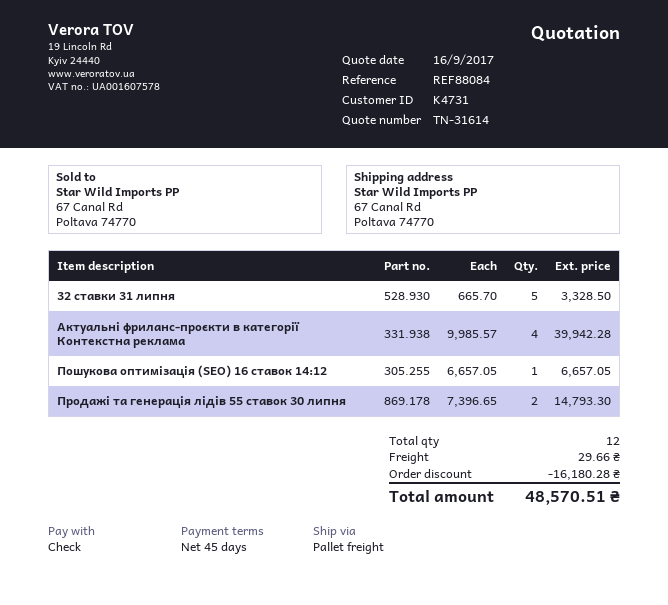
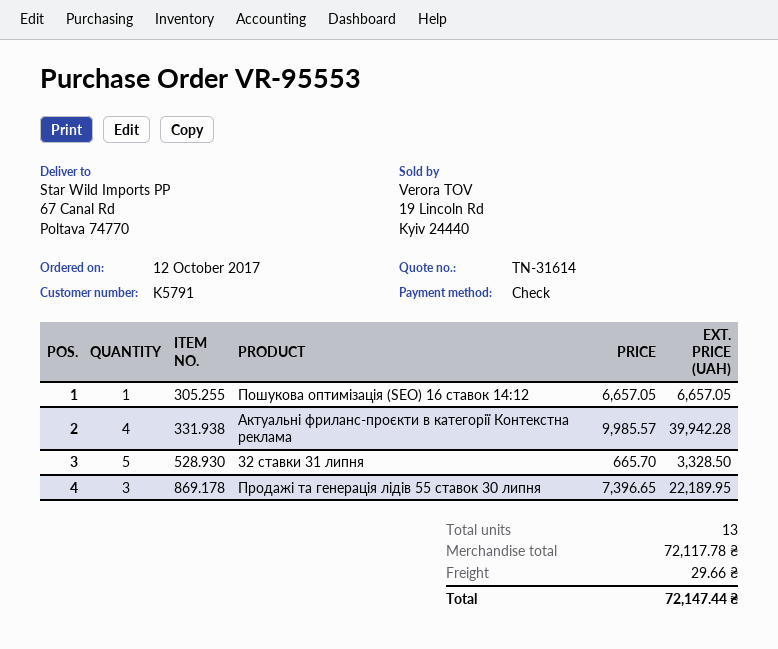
customer number: K4731 -> K5791
Продажі та генерація лідів 55 ставок 30 липня: 2 x 7396.65 = 14793.30 -> 3 x 7396.65 = 22189.95
total quantity: 12 -> 13
discount: 16180.28 -> none
total: 48570.51 -> 72147.44

